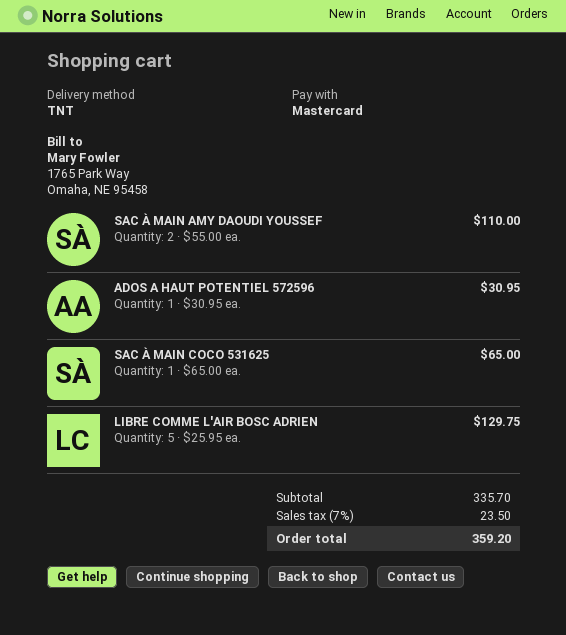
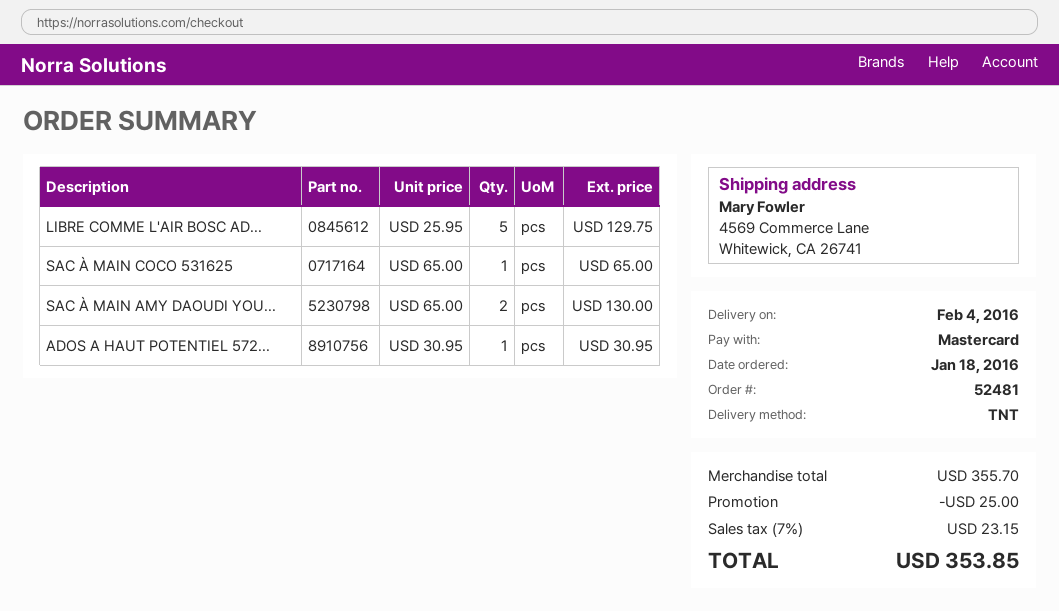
SAC À MAIN AMY DAOUDI YOUSSEF: 2 x 55.00 = 110.00 -> 2 x 65.00 = 130.00
subtotal: 335.70 -> 355.70
discount: none -> 25.00
tax: 7% = 23.50 -> 7% = 23.15
total: 359.20 -> 353.85

